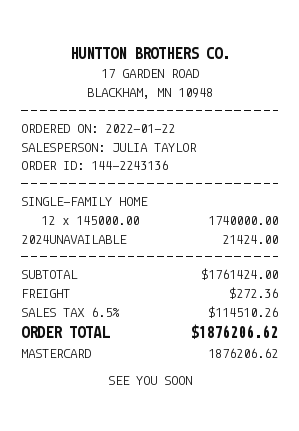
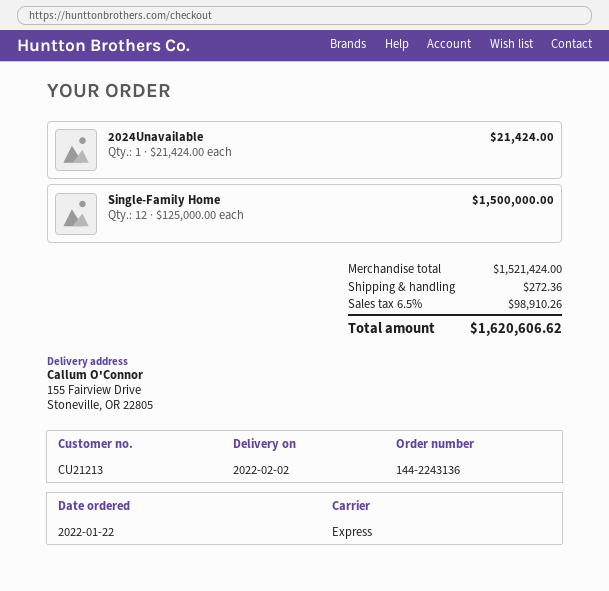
SINGLE-FAMILY HOME: 12 x 145000.00 = 1740000.00 -> 12 x 125000.00 = 1500000.00
subtotal: 1761424.00 -> 1521424.00
tax: 6.5% = 114510.26 -> 6.5% = 98910.26
total: 1876206.62 -> 1620606.62

